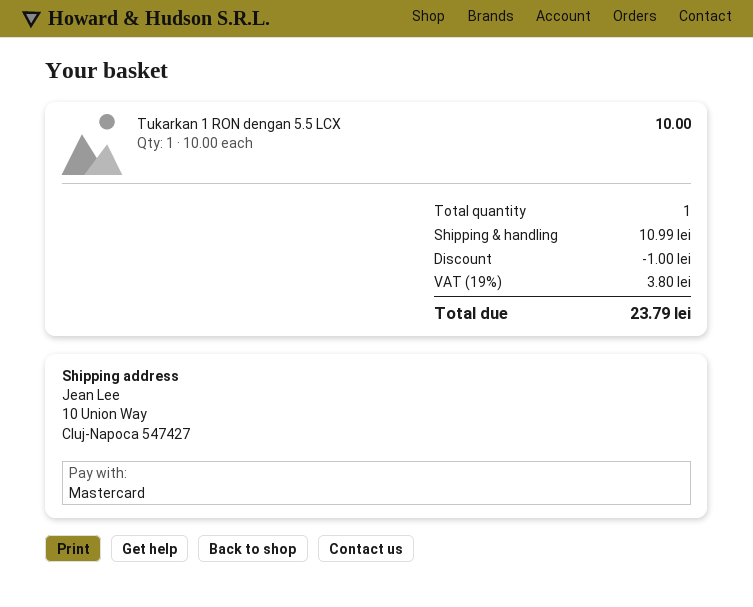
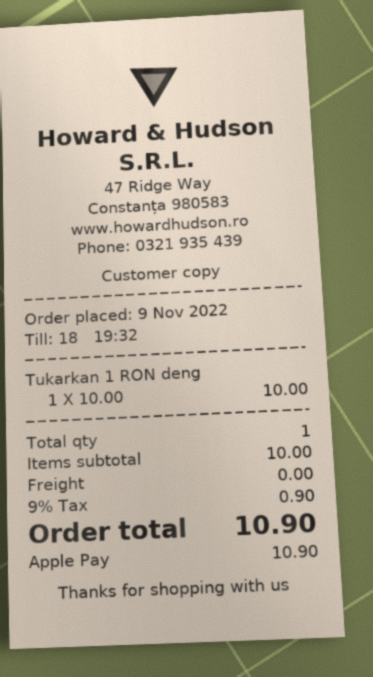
payment method: Mastercard -> Apple Pay
discount: 1.00 -> none
shipping: 10.99 -> 0.00
tax: 19% = 3.80 -> 9% = 0.90
total: 23.79 -> 10.90

